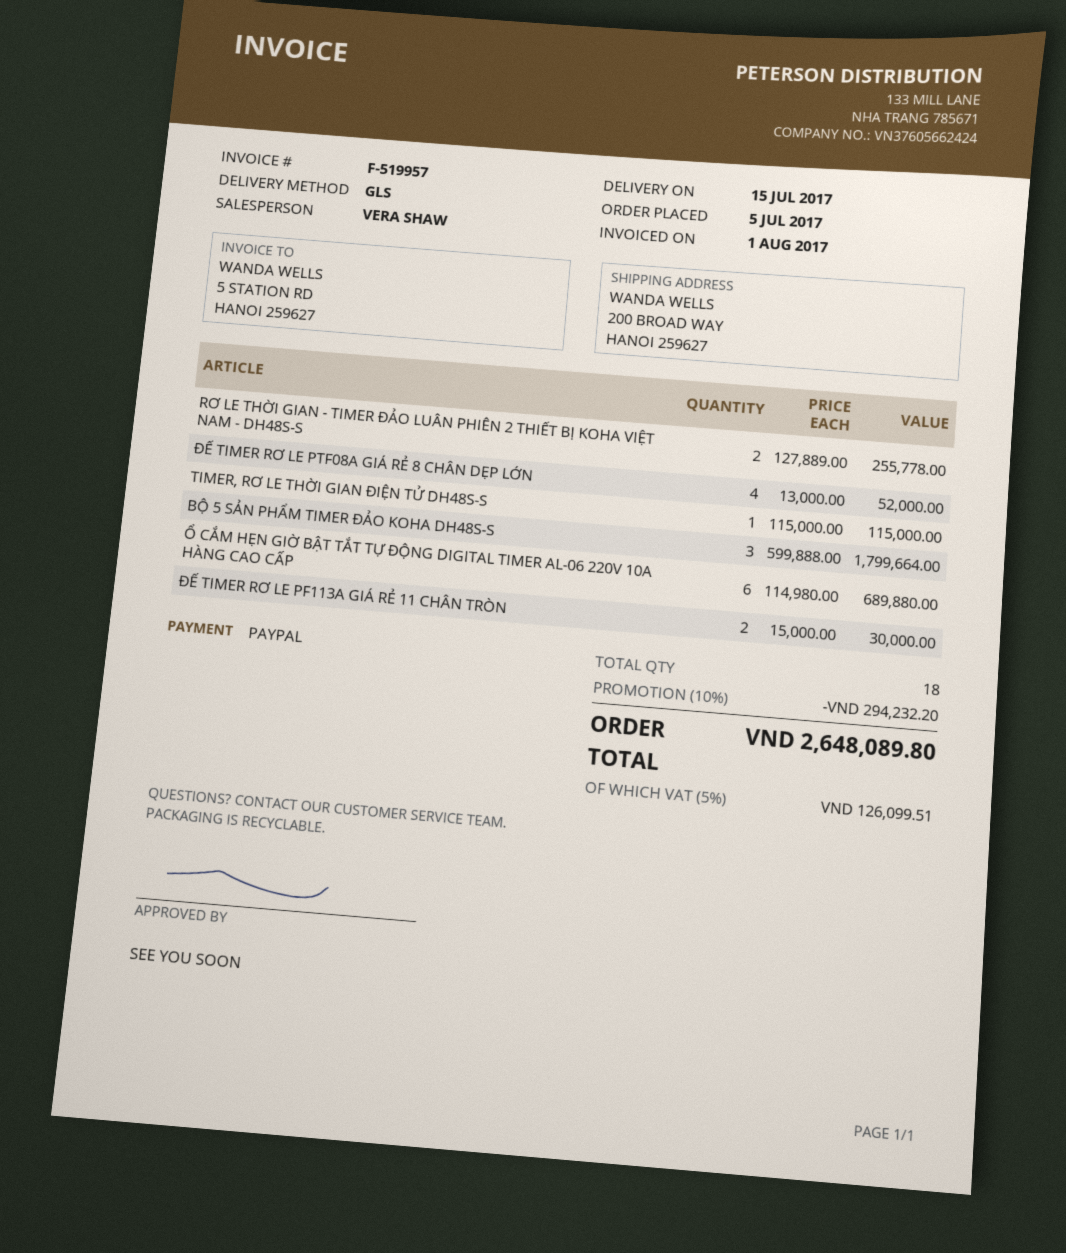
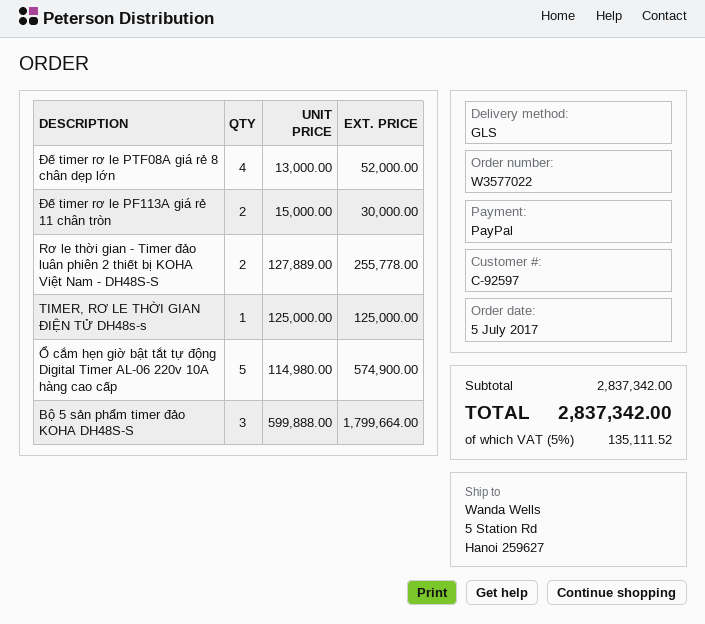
ship to: 200 BROAD WAY, HANOI 259627 -> 5 Station Rd, Hanoi 259627
TIMER, RƠ LE THỜI GIAN ĐIỆN TỬ DH48S-S: 1 x 115000.00 = 115000.00 -> 1 x 125000.00 = 125000.00
Ổ CẮM HẸN GIỜ BẬT TẮT TỰ ĐỘNG DIGITAL TIMER AL-06 220V 10A HÀNG CAO CẤP: 6 x 114980.00 = 689880.00 -> 5 x 114980.00 = 574900.00
discount: 10% = 294232.20 -> none
tax: 5% = 126099.51 -> 5% = 135111.52
total: 2648089.80 -> 2837342.00

